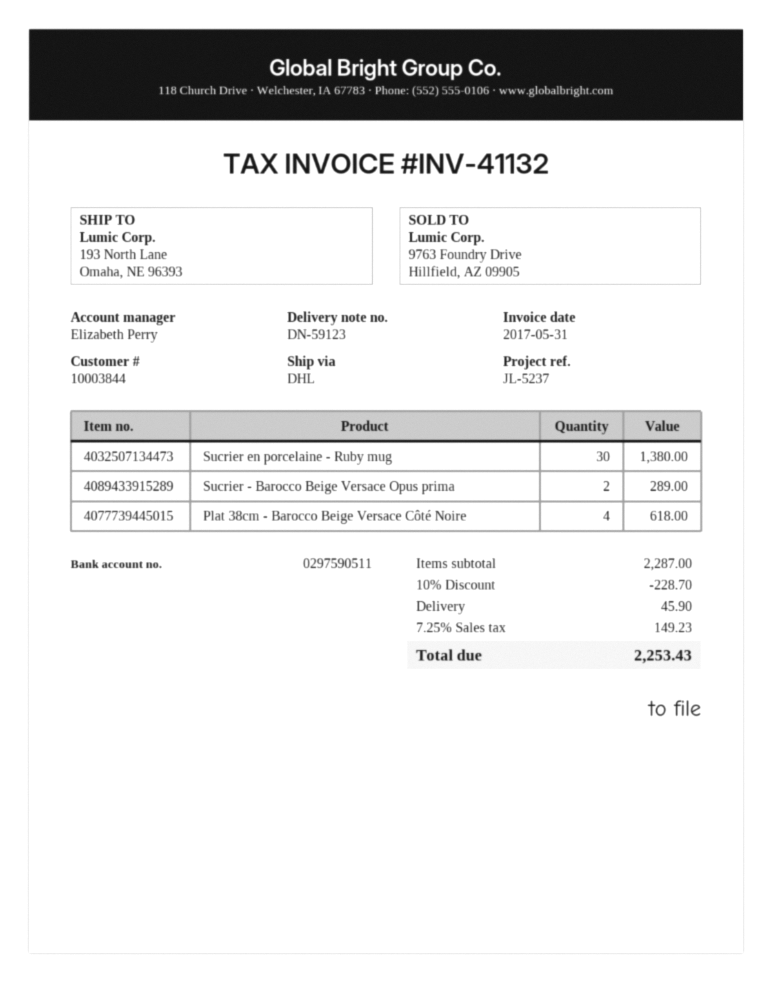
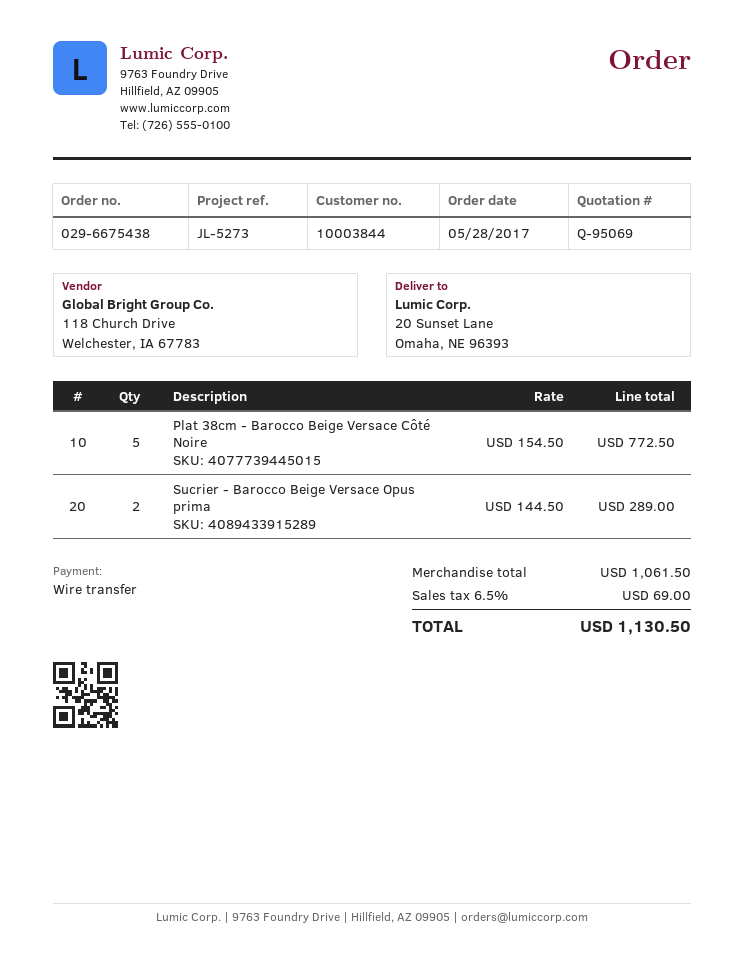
reference: JL-5237 -> JL-5273
ship to: 193 North Lane, Omaha, NE 96393 -> 20 Sunset Lane, Omaha, NE 96393
Sucrier en porcelaine - Ruby mug: 30 for 1380.00 -> none
Plat 38cm - Barocco Beige Versace Côté Noire: 4 for 618.00 -> 5 for 772.50
subtotal: 2287.00 -> 1061.50
discount: 10% = 228.70 -> none
shipping: 45.90 -> none
tax: 7.25% = 149.23 -> 6.5% = 69.00
total: 2253.43 -> 1130.50

